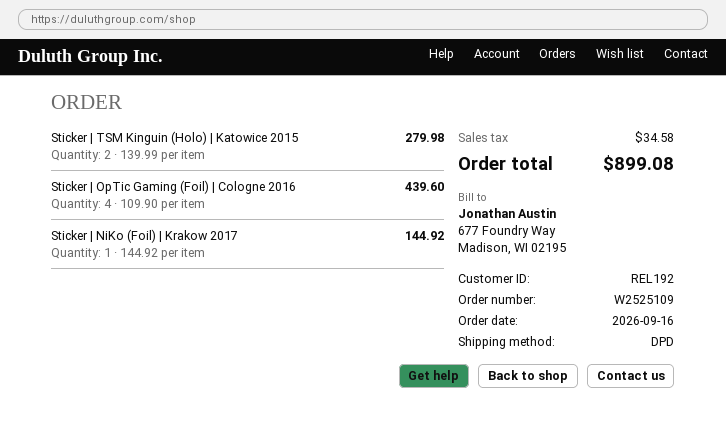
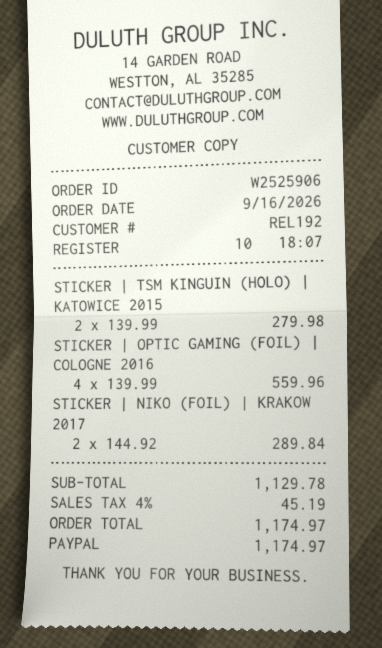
order number: W2525109 -> W2525906
Sticker | OpTic Gaming (Foil) | Cologne 2016: 4 x 109.90 = 439.60 -> 4 x 139.99 = 559.96
Sticker | NiKo (Foil) | Krakow 2017: 1 x 144.92 = 144.92 -> 2 x 144.92 = 289.84
tax: 34.58 -> 45.19
total: 899.08 -> 1174.97

